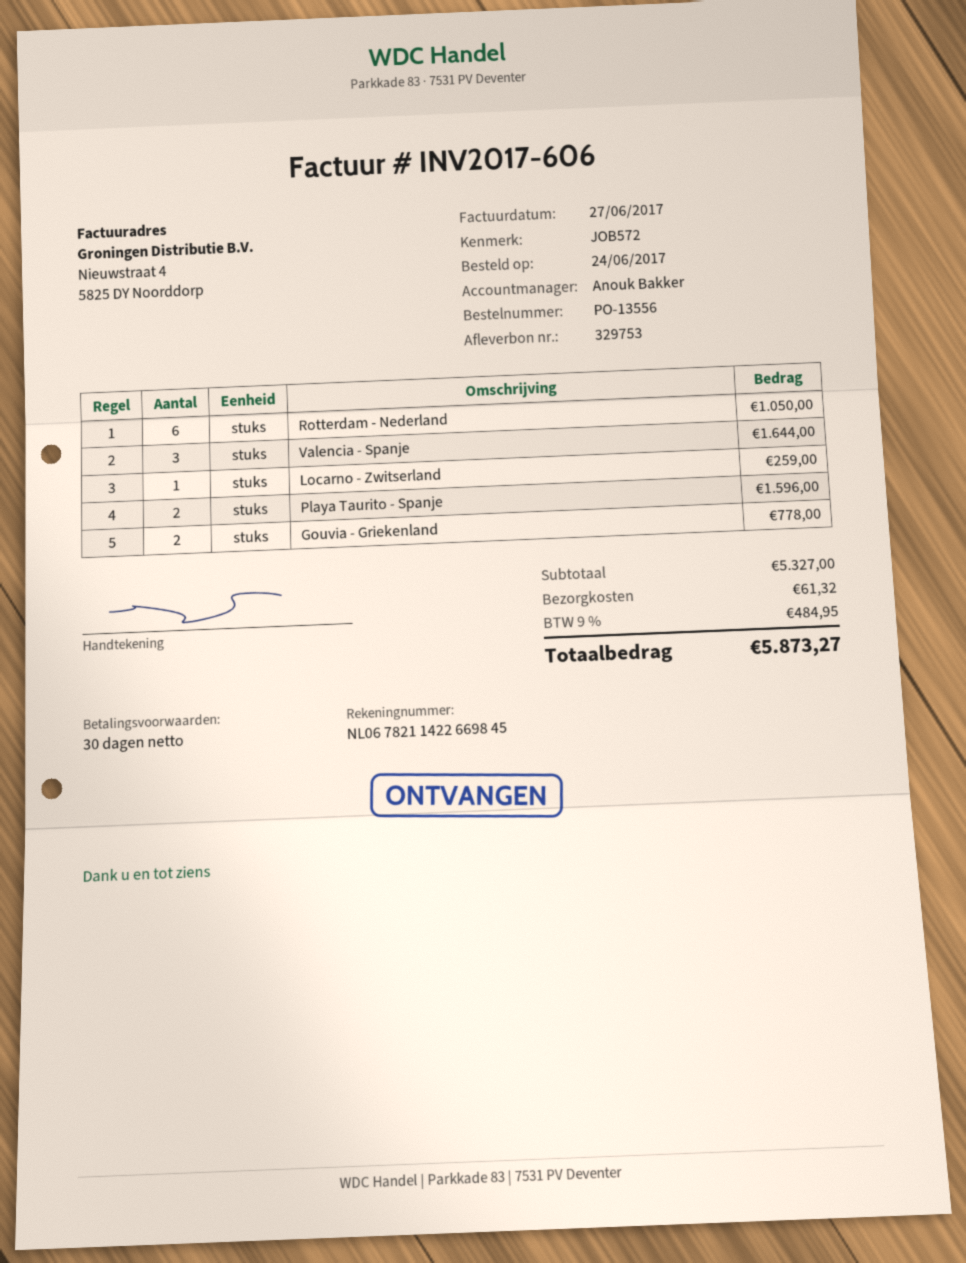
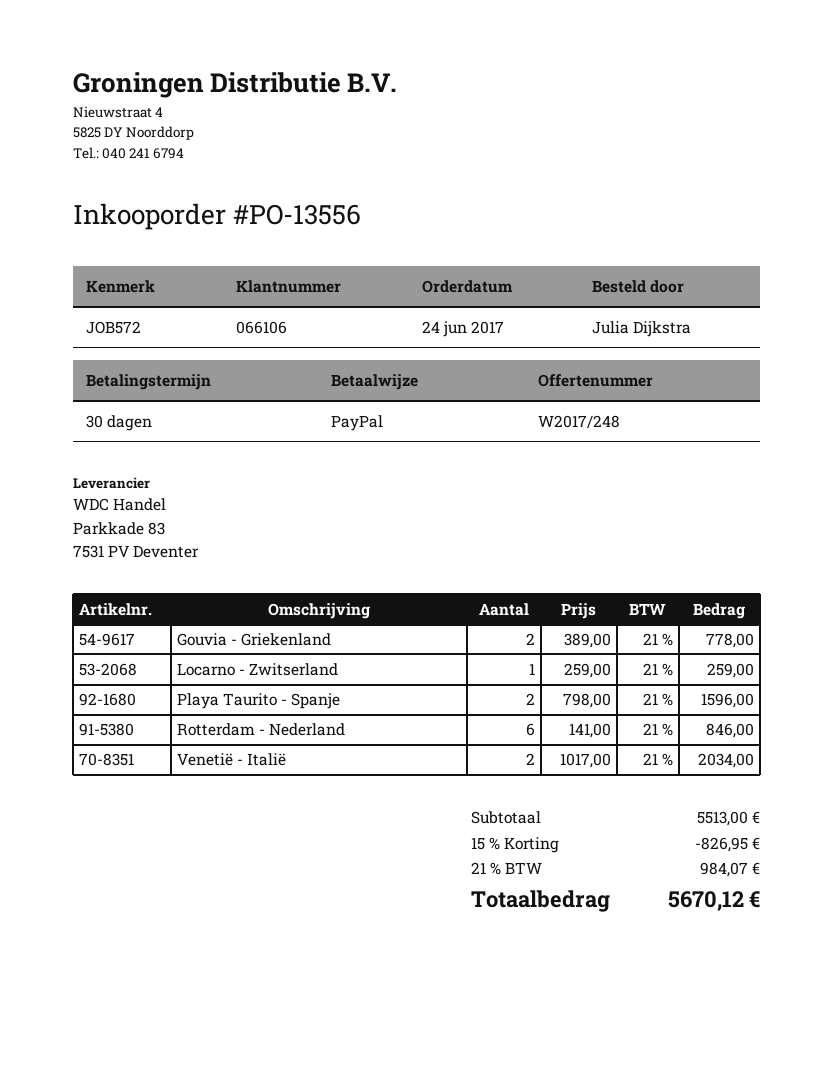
Rotterdam - Nederland: 6 for 1050.00 -> 6 for 846.00
Valencia - Spanje: 3 for 1644.00 -> none
Venetië - Italië: none -> 2 for 2034.00
subtotal: 5327.00 -> 5513.00
discount: none -> 15% = 826.95
shipping: 61.32 -> none
tax: 9% = 484.95 -> 21% = 984.07
total: 5873.27 -> 5670.12

